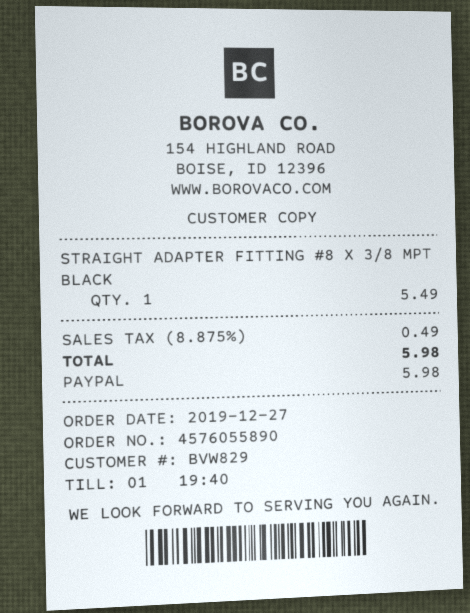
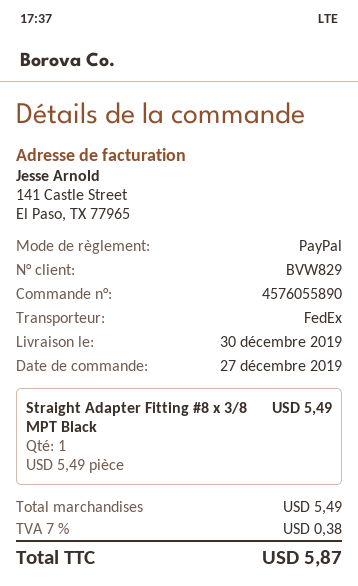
tax: 8.875% = 0.49 -> 7% = 0.38
total: 5.98 -> 5.87

